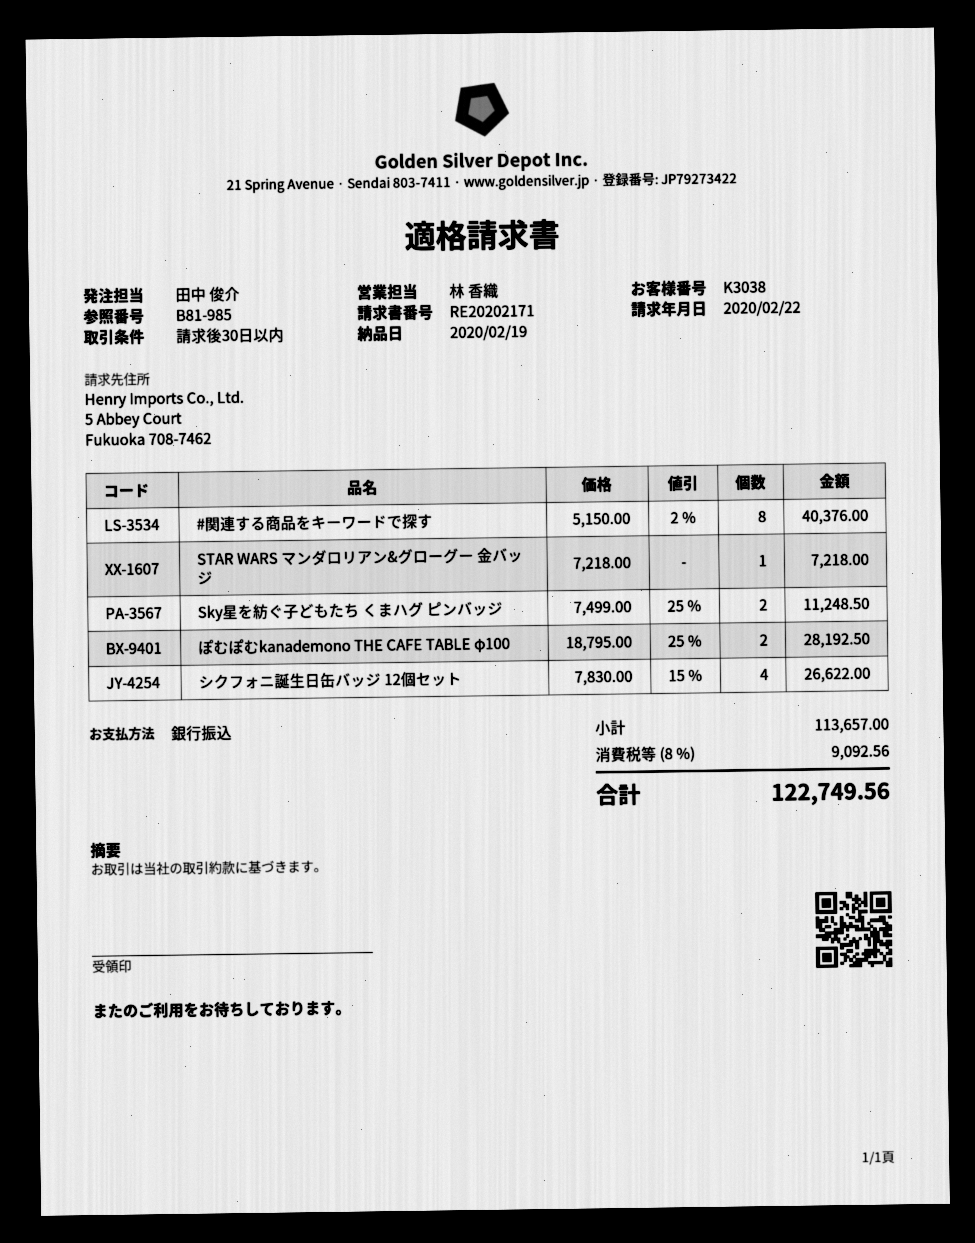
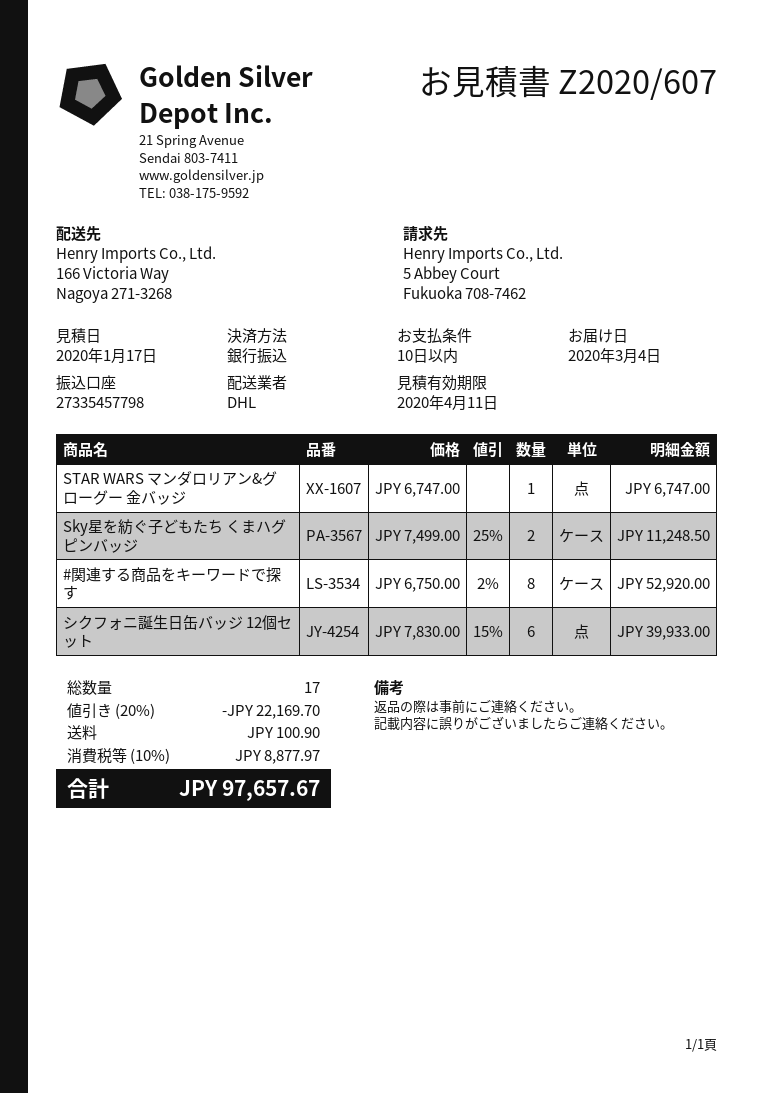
delivery date: 2020-02-19 -> 2020-03-04
payment terms: 30 days -> 10 days
#関連する商品をキーワードで探す: 8 x 5150.00 - 2% = 40376.00 -> 8 x 6750.00 - 2% = 52920.00
STAR WARS マンダロリアン&グローグー 金バッジ: 1 x 7218.00 = 7218.00 -> 1 x 6747.00 = 6747.00
ぽむぽむkanademono THE CAFE TABLE φ100: 2 x 18795.00 - 25% = 28192.50 -> none
シクフォニ誕生日缶バッジ 12個セット: 4 x 7830.00 - 15% = 26622.00 -> 6 x 7830.00 - 15% = 39933.00
discount: none -> 20% = 22169.70
shipping: none -> 100.90
tax: 8% = 9092.56 -> 10% = 8877.97
total: 122749.56 -> 97657.67

